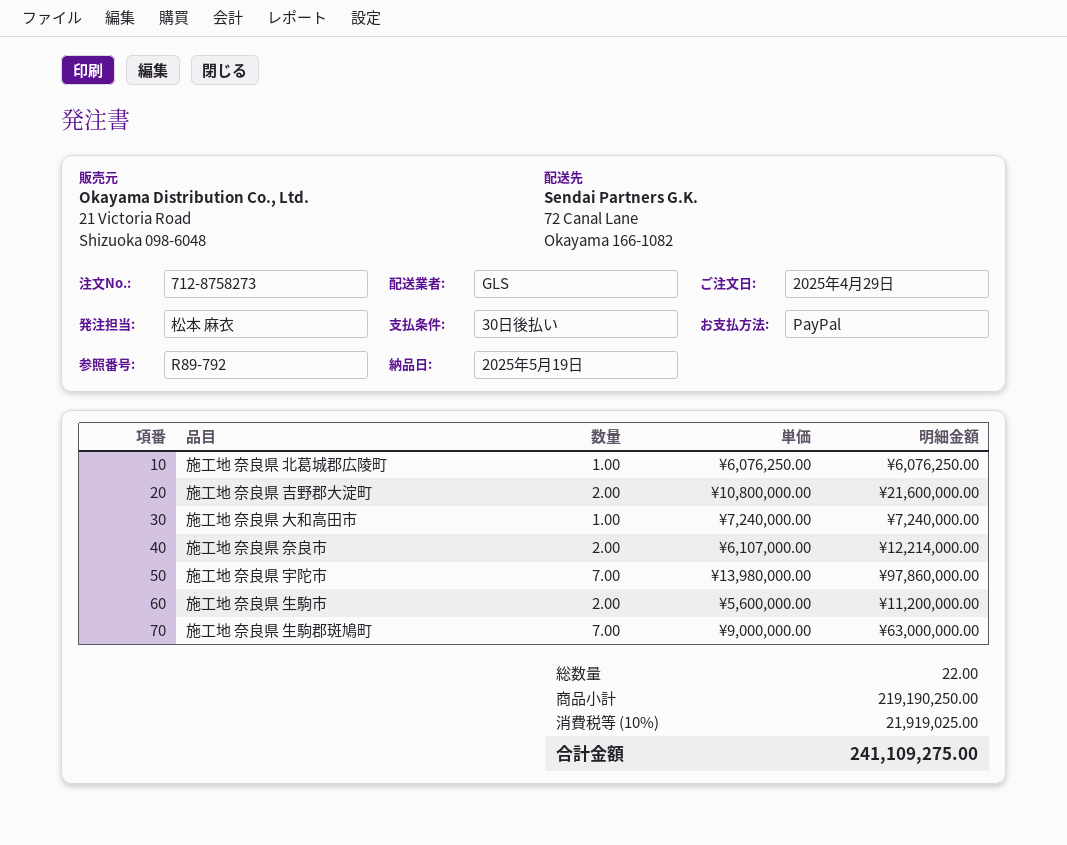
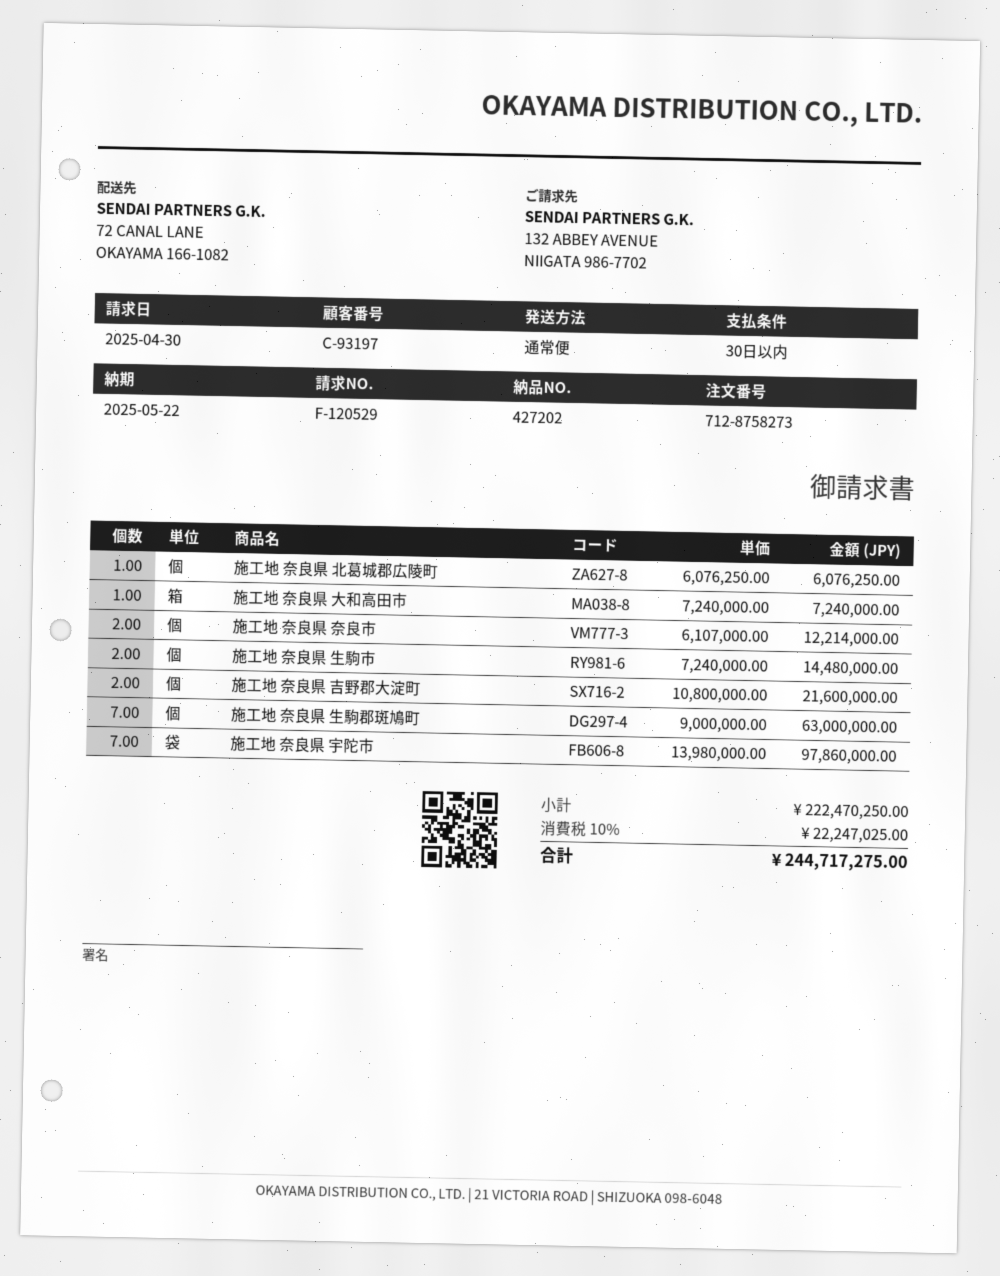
delivery date: 2025-05-19 -> 2025-05-22
shipping method: GLS -> standard
施工地 奈良県 生駒市: 2 x 5600000.00 = 11200000.00 -> 2 x 7240000.00 = 14480000.00
subtotal: 219190250.00 -> 222470250.00
tax: 10% = 21919025.00 -> 10% = 22247025.00
total: 241109275.00 -> 244717275.00

